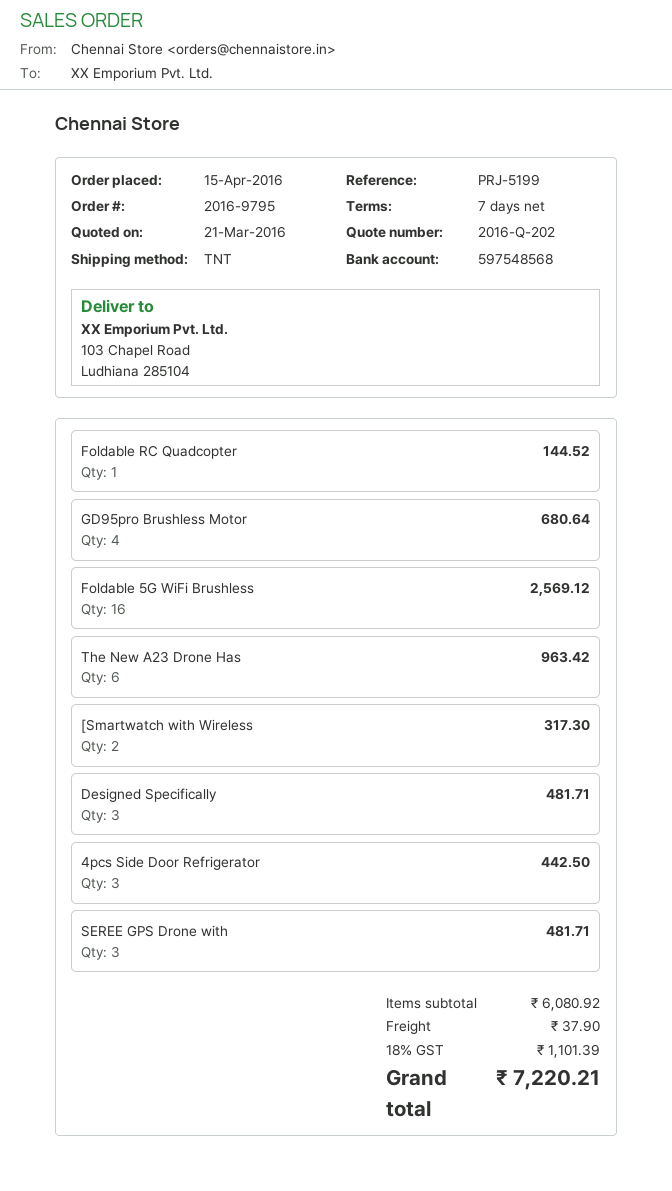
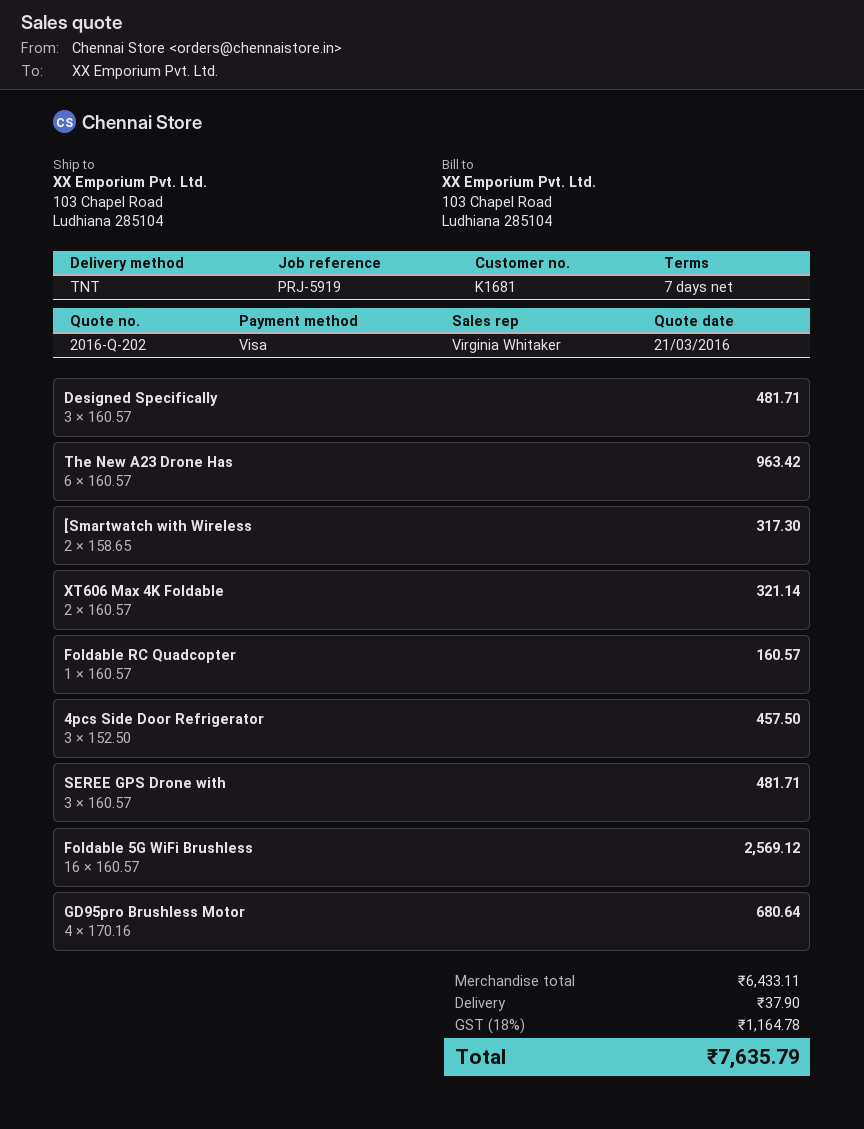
reference: PRJ-5199 -> PRJ-5919
Foldable RC Quadcopter: 1 for 144.52 -> 1 for 160.57
4pcs Side Door Refrigerator: 3 for 442.50 -> 3 for 457.50
XT606 Max 4K Foldable: none -> 2 for 321.14
subtotal: 6080.92 -> 6433.11
tax: 18% = 1101.39 -> 18% = 1164.78
total: 7220.21 -> 7635.79

